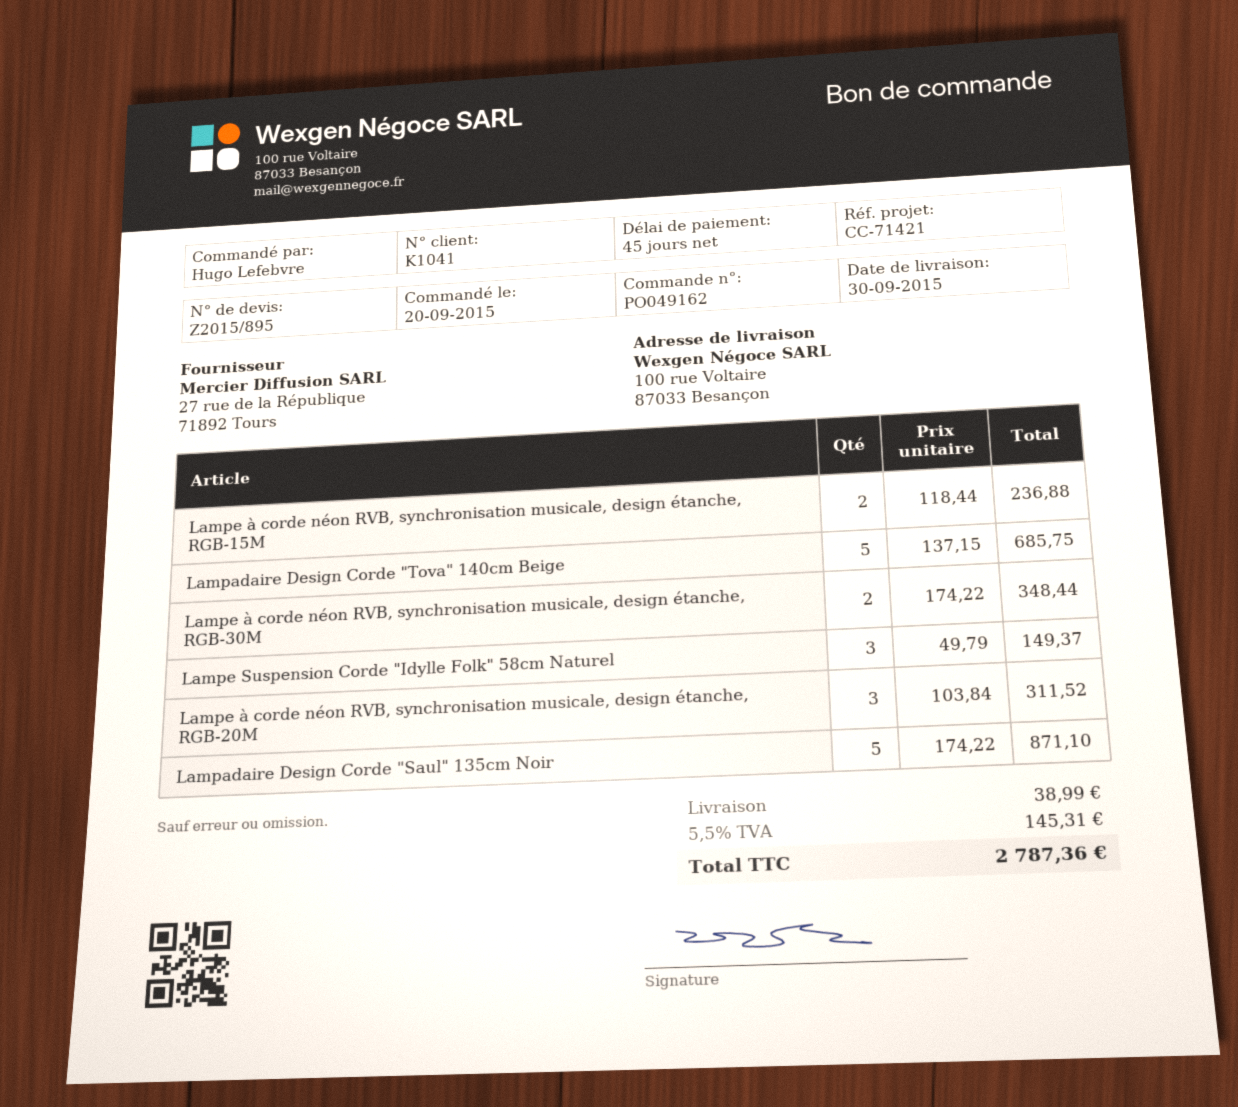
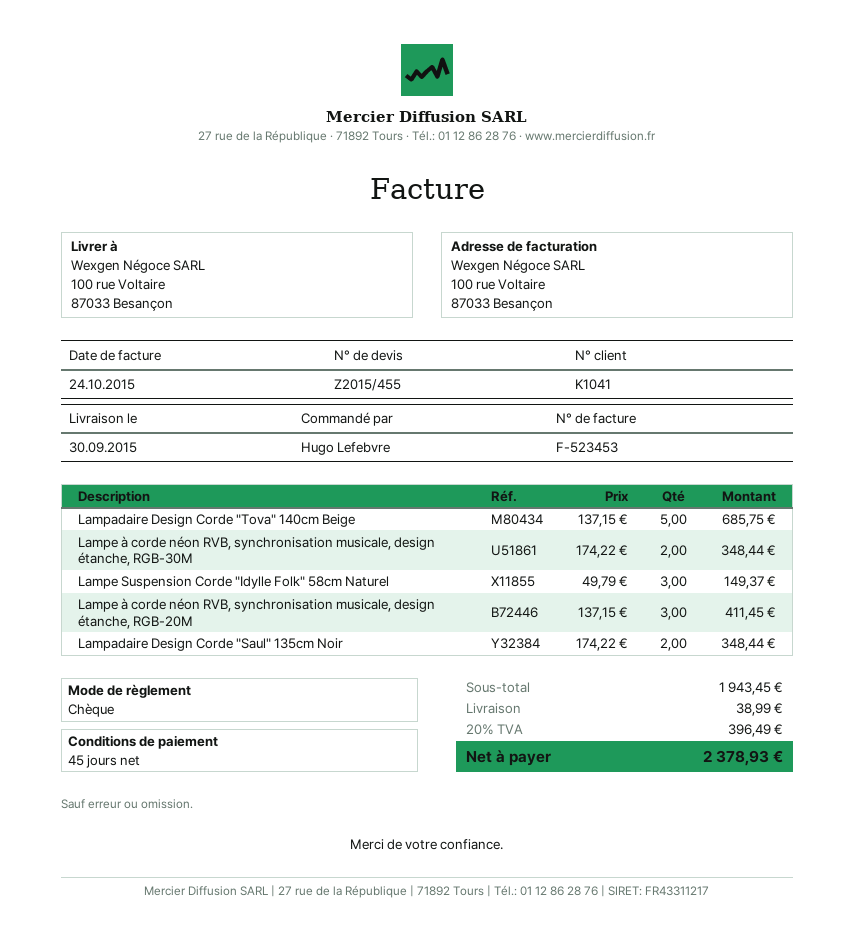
quote number: Z2015/895 -> Z2015/455
Lampe à corde néon RVB, synchronisation musicale, design étanche, RGB-15M: 2 x 118.44 = 236.88 -> none
Lampe à corde néon RVB, synchronisation musicale, design étanche, RGB-20M: 3 x 103.84 = 311.52 -> 3 x 137.15 = 411.45
Lampadaire Design Corde "Saul" 135cm Noir: 5 x 174.22 = 871.10 -> 2 x 174.22 = 348.44
tax: 5.5% = 145.31 -> 20% = 396.49
total: 2787.36 -> 2378.93

